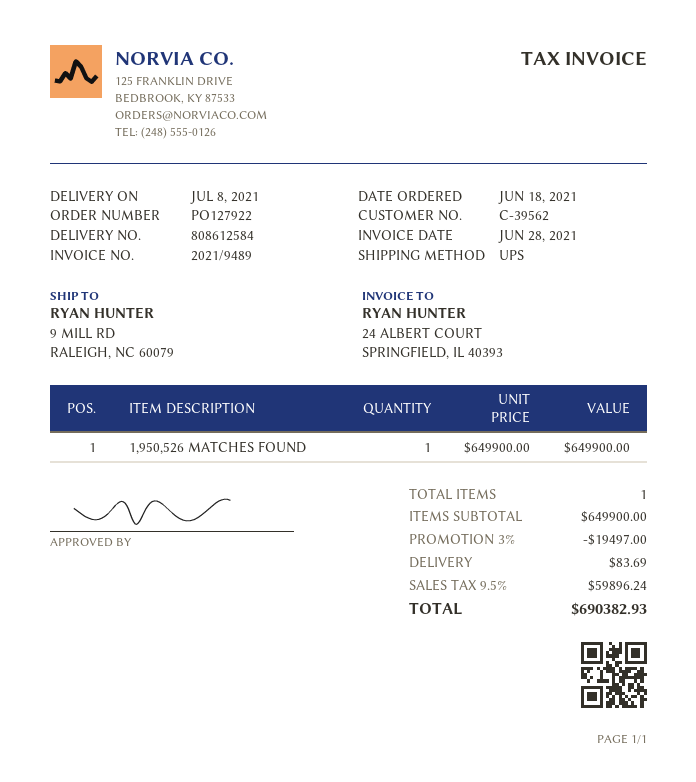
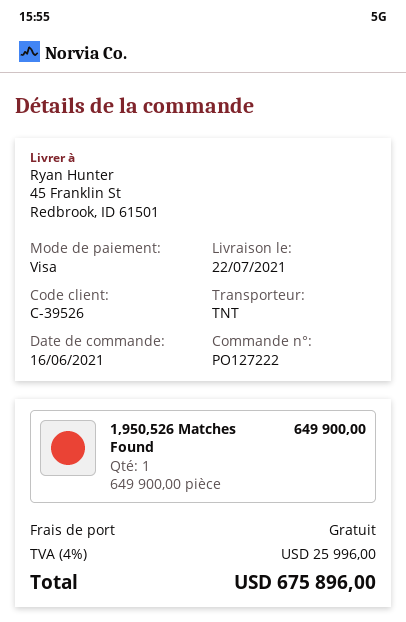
order number: PO127922 -> PO127222
order date: 2021-06-18 -> 2021-06-16
delivery date: 2021-07-08 -> 2021-07-22
customer number: C-39562 -> C-39526
shipping method: UPS -> TNT
ship to: 9 MILL RD, RALEIGH, NC 60079 -> 45 Franklin St, Redbrook, ID 61501
discount: 3% = 19497.00 -> none
shipping: 83.69 -> 0.00
tax: 9.5% = 59896.24 -> 4% = 25996.00
total: 690382.93 -> 675896.00

